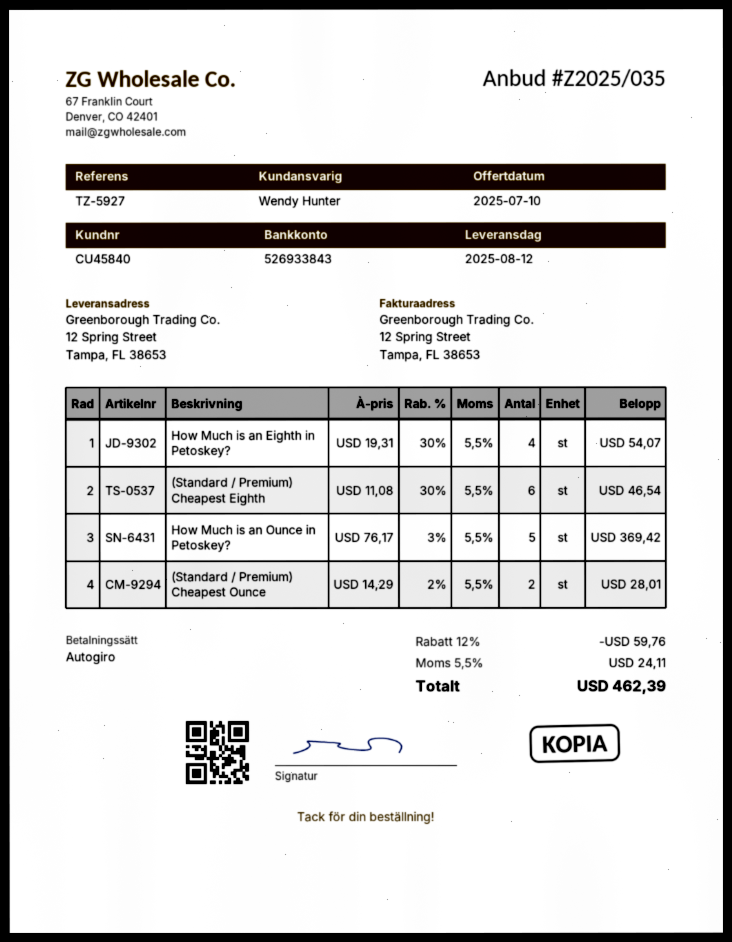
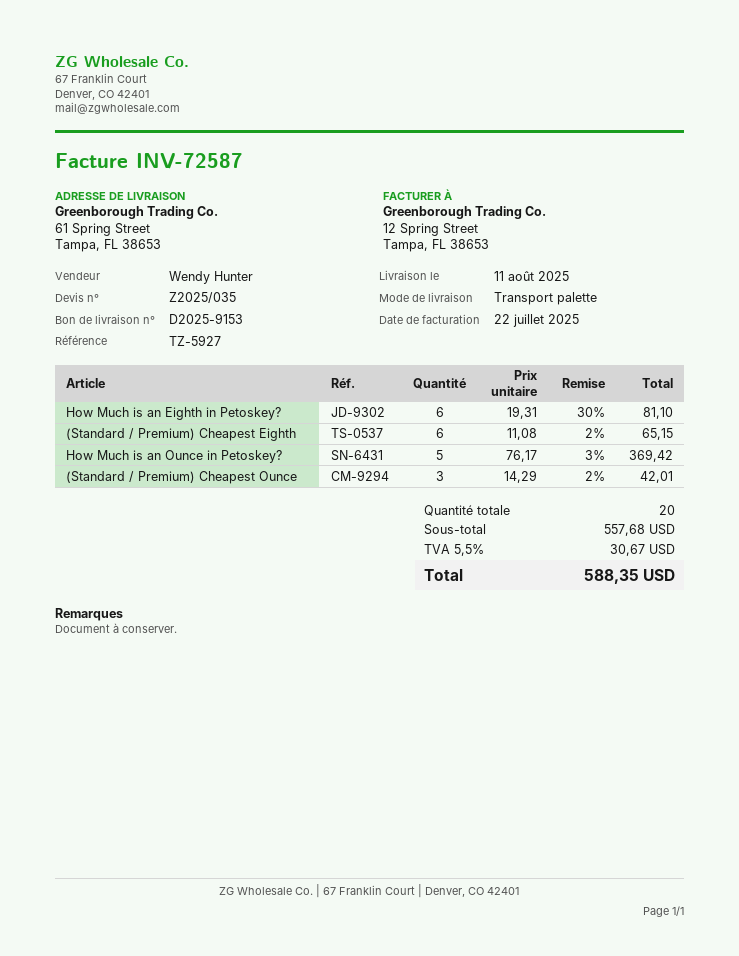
delivery date: 2025-08-12 -> 2025-08-11
ship to: 12 Spring Street, Tampa, FL 38653 -> 61 Spring Street, Tampa, FL 38653
How Much is an Eighth in Petoskey?: 4 x 19.31 - 30% = 54.07 -> 6 x 19.31 - 30% = 81.10
(Standard / Premium) Cheapest Eighth: 6 x 11.08 - 30% = 46.54 -> 6 x 11.08 - 2% = 65.15
(Standard / Premium) Cheapest Ounce: 2 x 14.29 - 2% = 28.01 -> 3 x 14.29 - 2% = 42.01
discount: 12% = 59.76 -> none
tax: 5.5% = 24.11 -> 5.5% = 30.67
total: 462.39 -> 588.35

